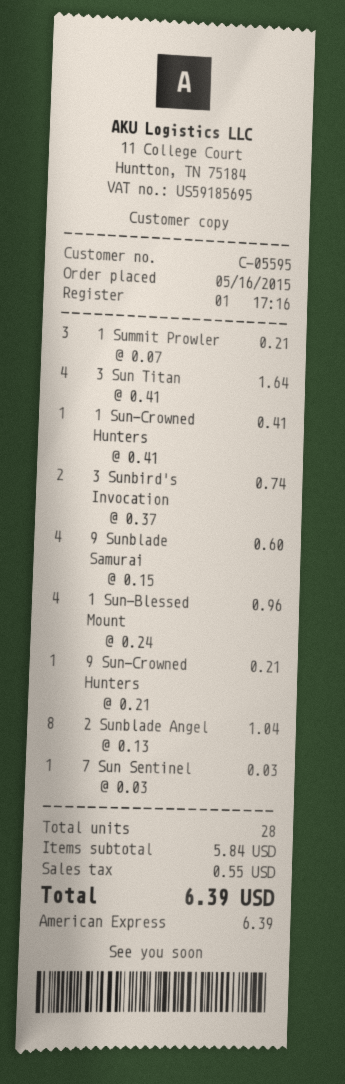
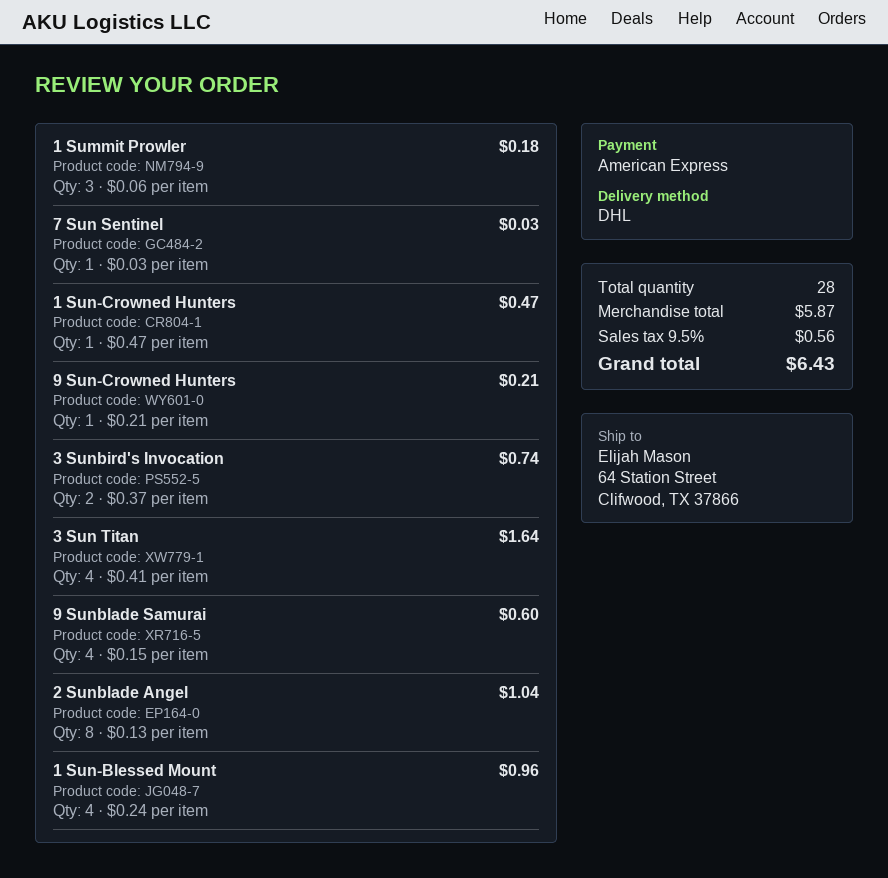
1 Summit Prowler: 3 x 0.07 = 0.21 -> 3 x 0.06 = 0.18
1 Sun-Crowned Hunters: 1 x 0.41 = 0.41 -> 1 x 0.47 = 0.47
subtotal: 5.84 -> 5.87
tax: 0.55 -> 0.56
total: 6.39 -> 6.43

